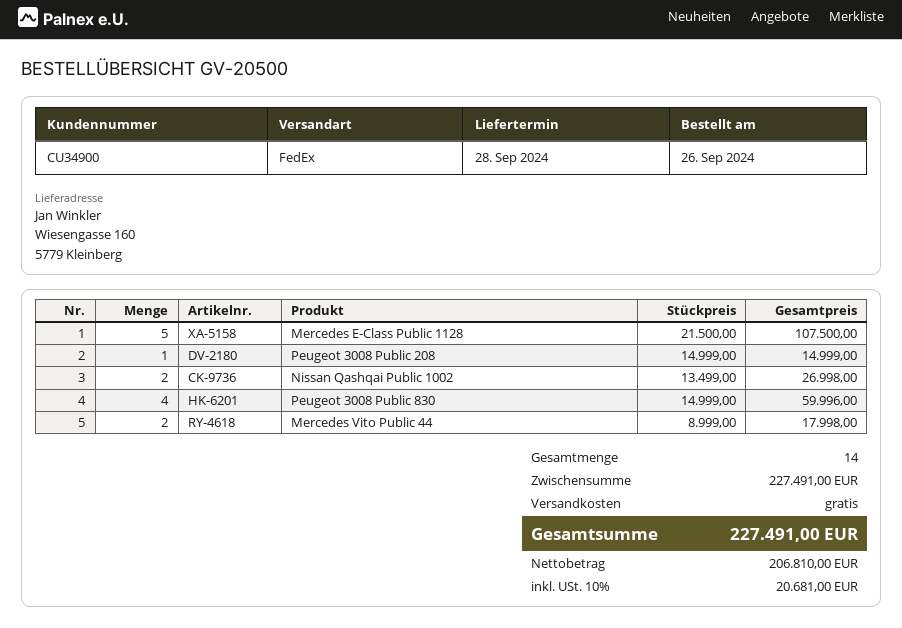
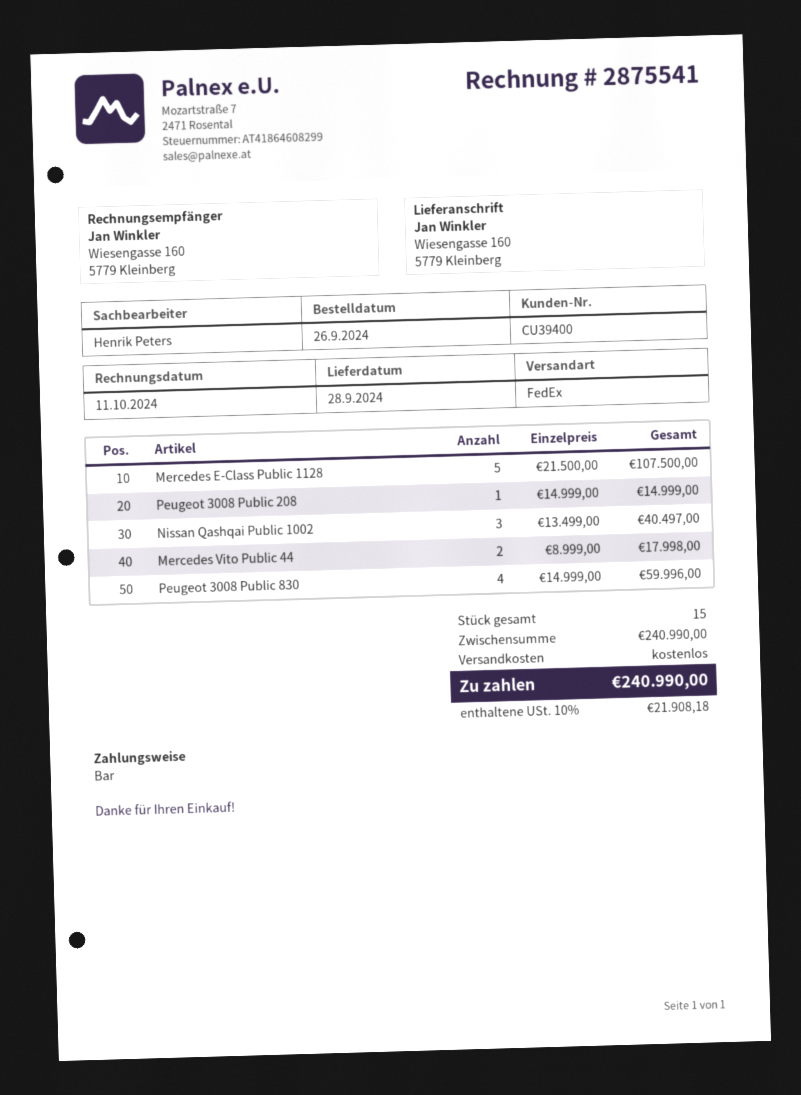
customer number: CU34900 -> CU39400
Nissan Qashqai Public 1002: 2 x 13499.00 = 26998.00 -> 3 x 13499.00 = 40497.00
total quantity: 14 -> 15
subtotal: 227491.00 -> 240990.00
tax: 10% = 20681.00 -> 10% = 21908.18
total: 227491.00 -> 240990.00

